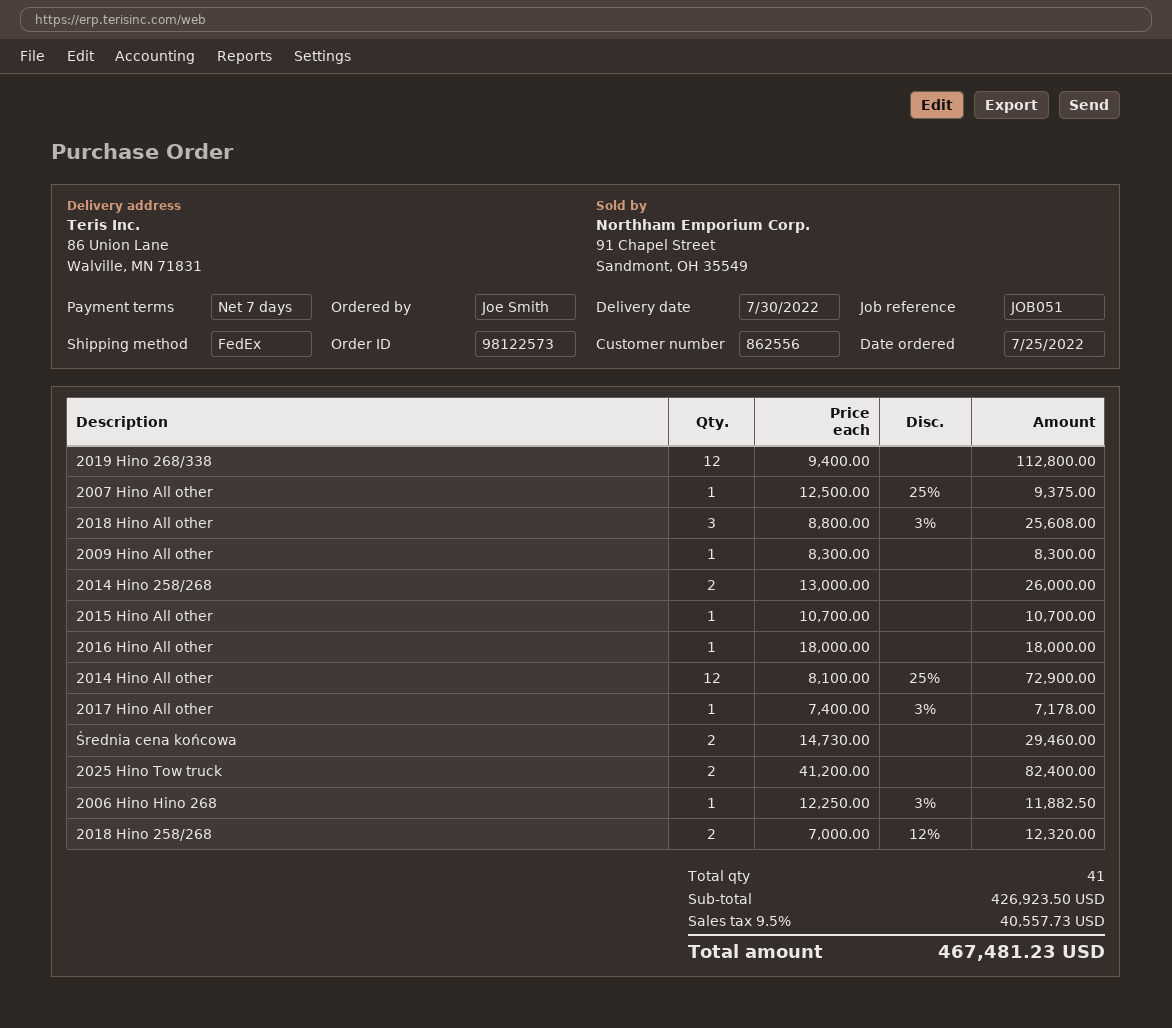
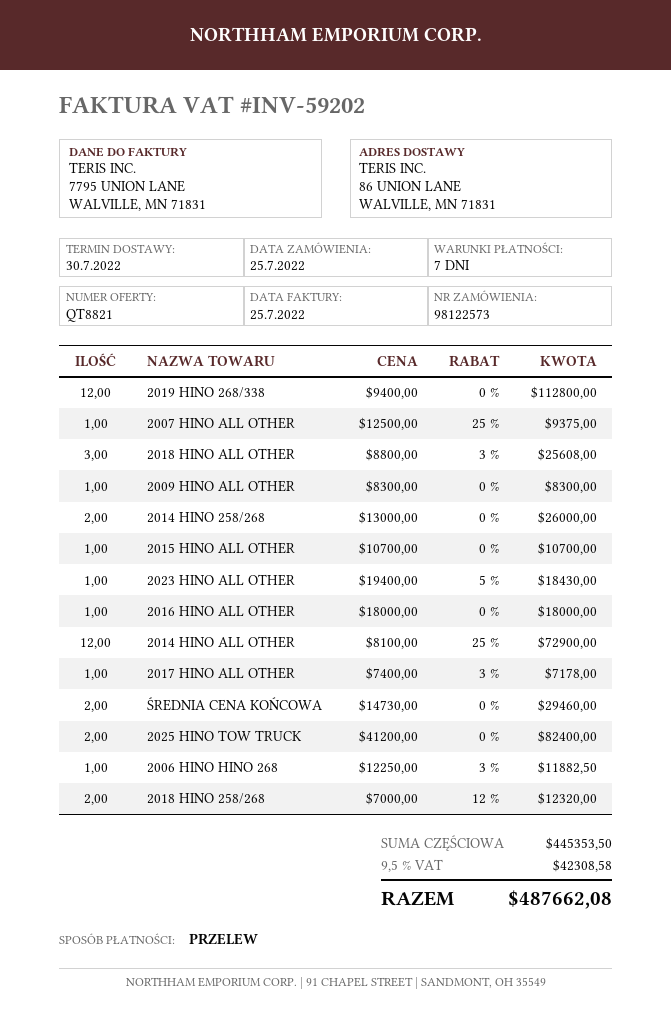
2023 HINO ALL OTHER: none -> 1 x 19400.00 - 5% = 18430.00
subtotal: 426923.50 -> 445353.50
tax: 9.5% = 40557.73 -> 9.5% = 42308.58
total: 467481.23 -> 487662.08

